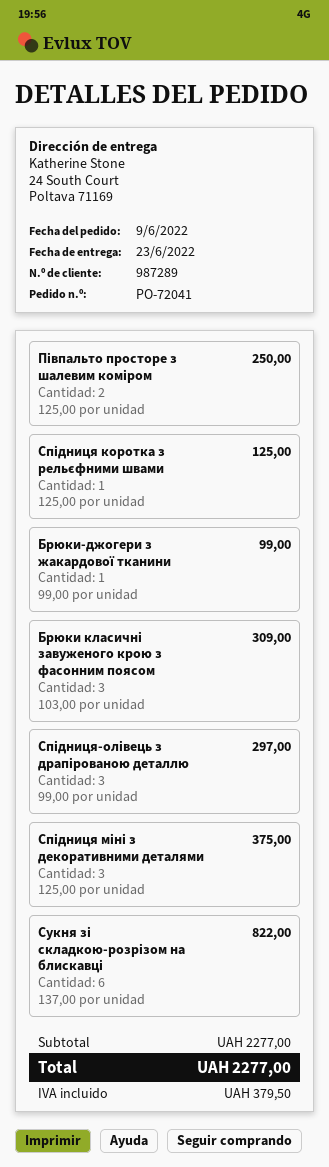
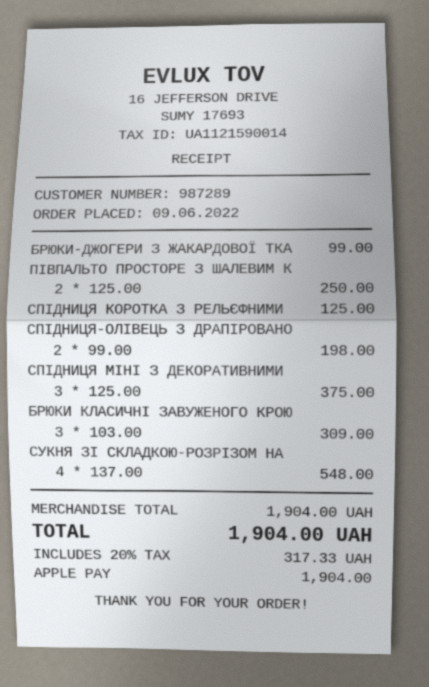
Спідниця-олівець з драпірованою деталлю: 3 x 99.00 = 297.00 -> 2 x 99.00 = 198.00
Сукня зі складкою-розрізом на блискавці: 6 x 137.00 = 822.00 -> 4 x 137.00 = 548.00
subtotal: 2277.00 -> 1904.00
tax: 379.50 -> 317.33
total: 2277.00 -> 1904.00

